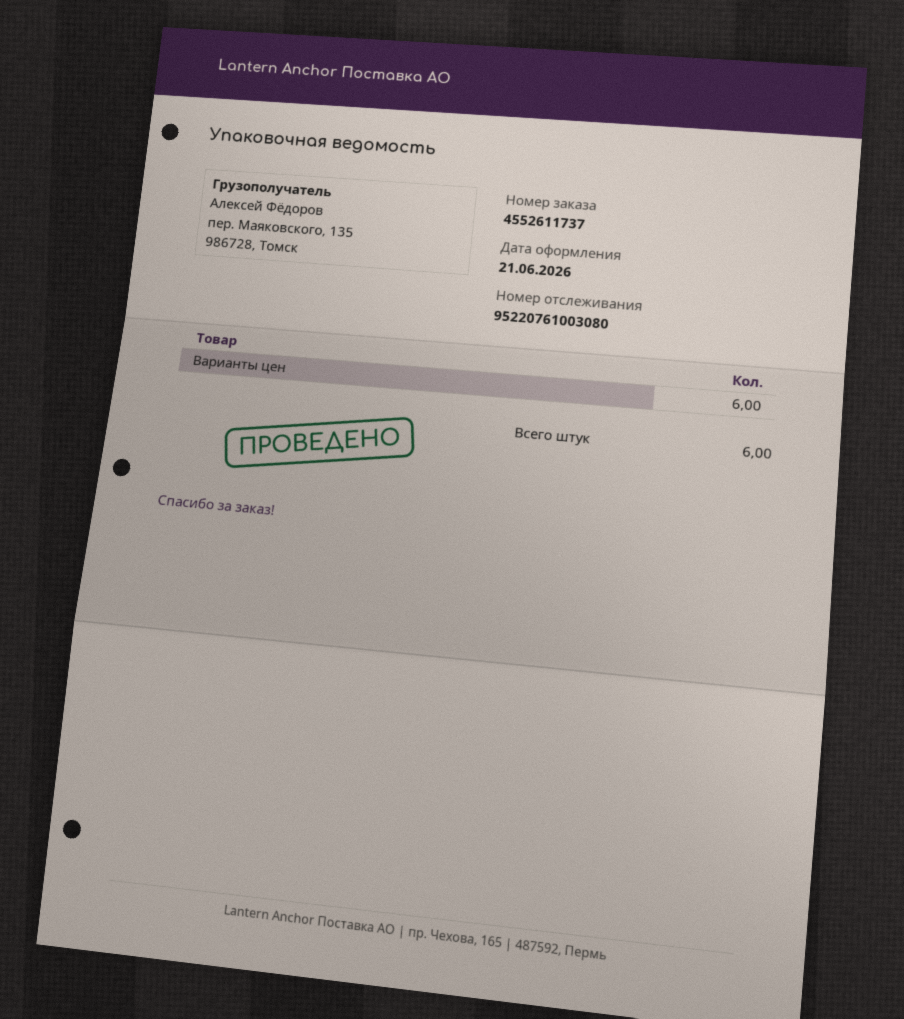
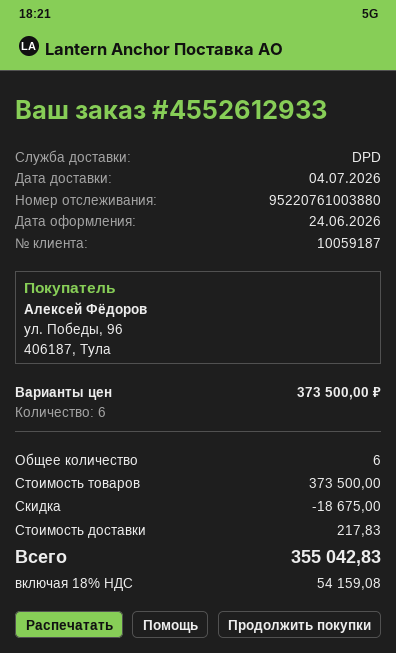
order number: 4552611737 -> 4552612933
order date: 2026-06-21 -> 2026-06-24
tracking number: 95220761003080 -> 95220761003880

